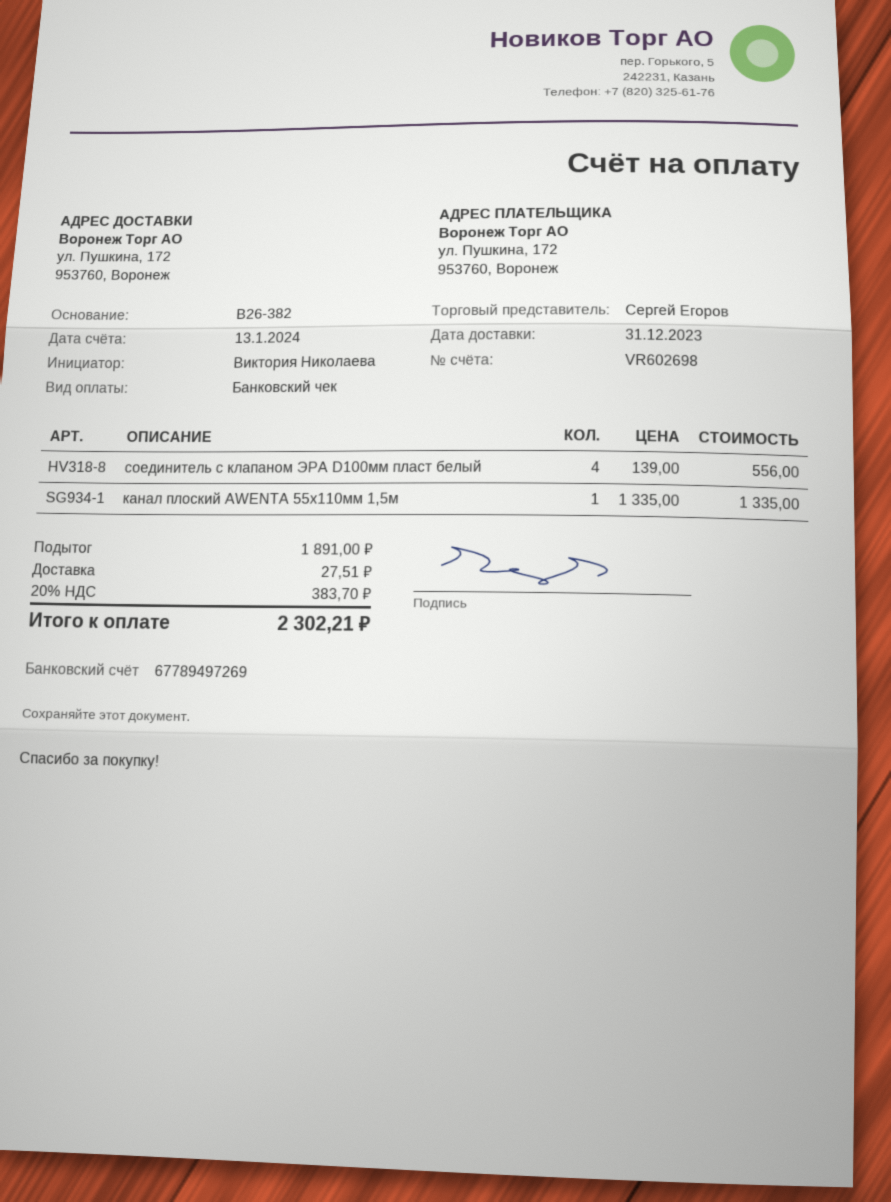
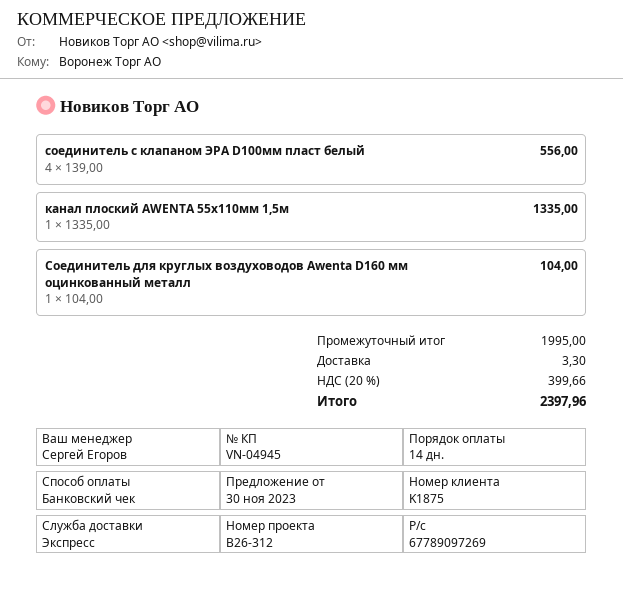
reference: B26-382 -> B26-312
bank account: 67789497269 -> 67789097269
Соединитель для круглых воздуховодов Awenta D160 мм оцинкованный металл: none -> 1 x 104.00 = 104.00
subtotal: 1891.00 -> 1995.00
shipping: 27.51 -> 3.30
tax: 20% = 383.70 -> 20% = 399.66
total: 2302.21 -> 2397.96

